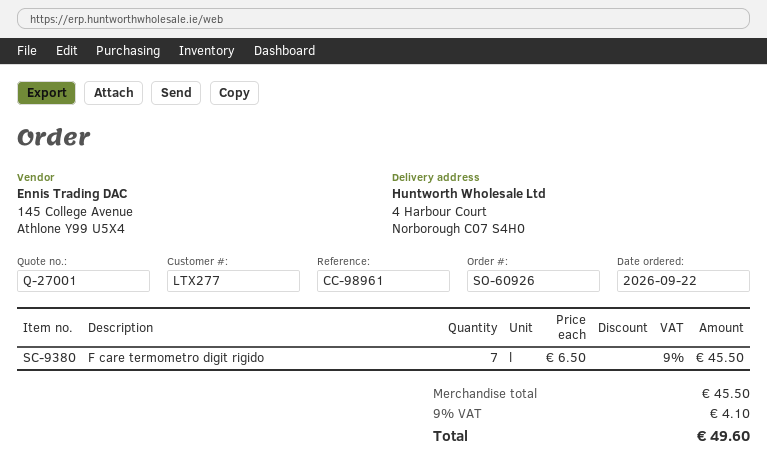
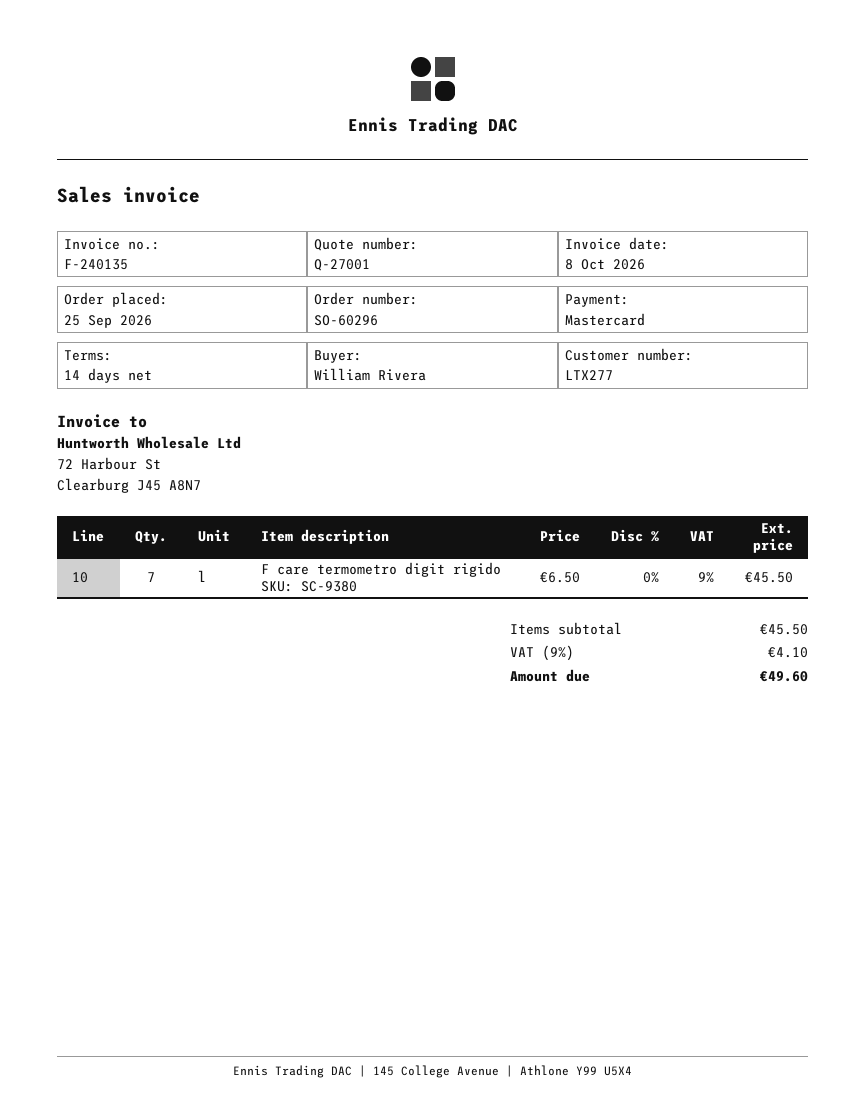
order number: SO-60926 -> SO-60296
order date: 2026-09-22 -> 2026-09-25

